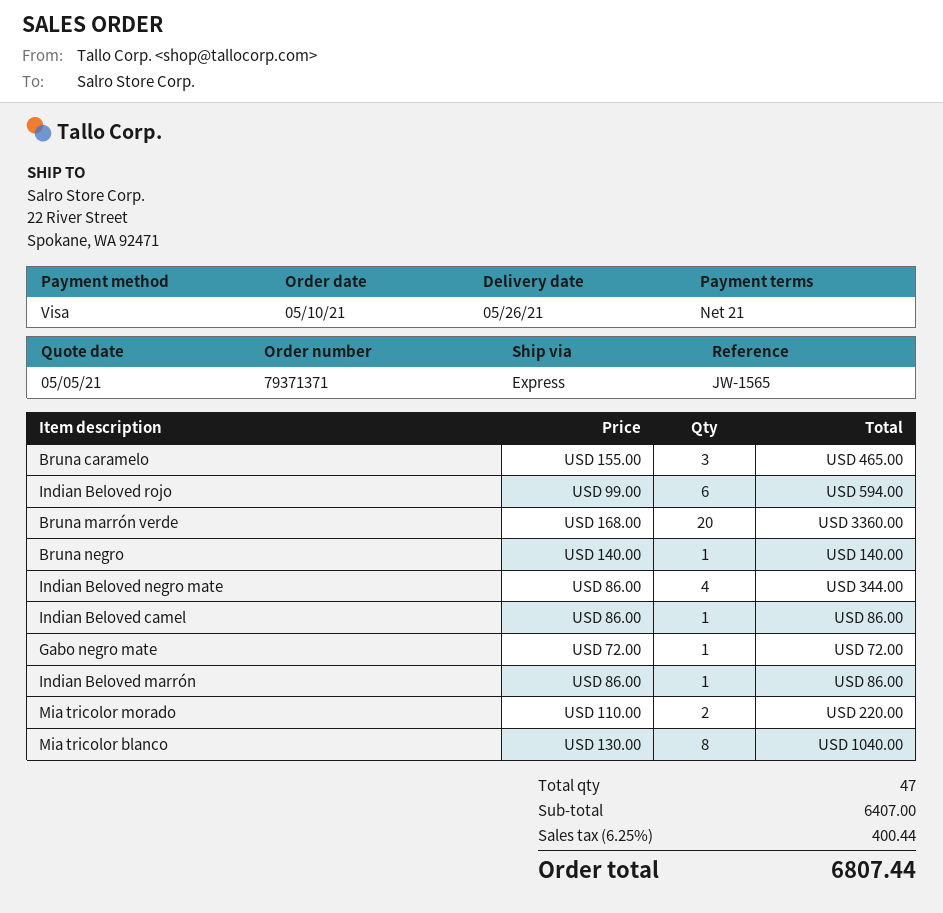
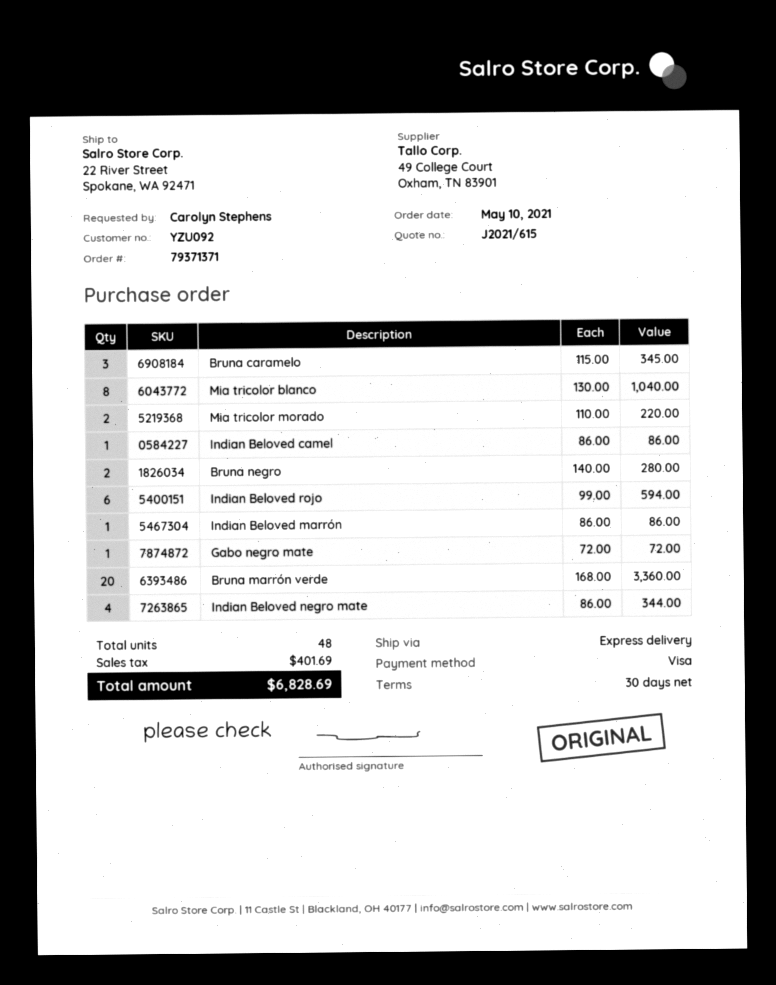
payment terms: 21 days -> 30 days
Bruna caramelo: 3 x 155.00 = 465.00 -> 3 x 115.00 = 345.00
Bruna negro: 1 x 140.00 = 140.00 -> 2 x 140.00 = 280.00
total quantity: 47 -> 48
tax: 400.44 -> 401.69
total: 6807.44 -> 6828.69

